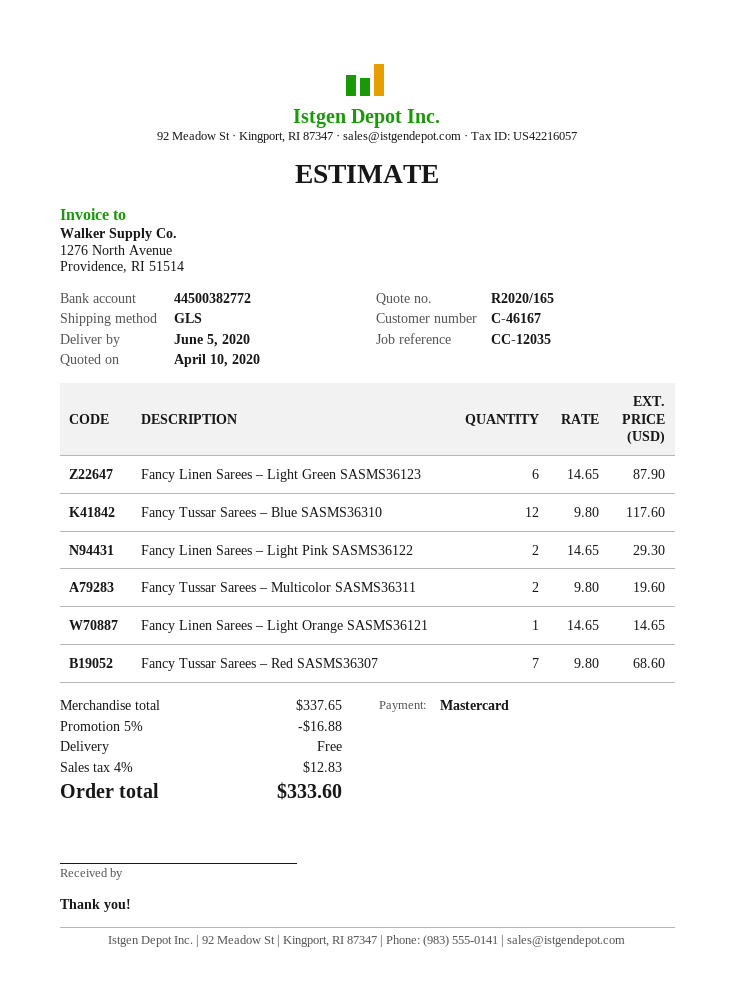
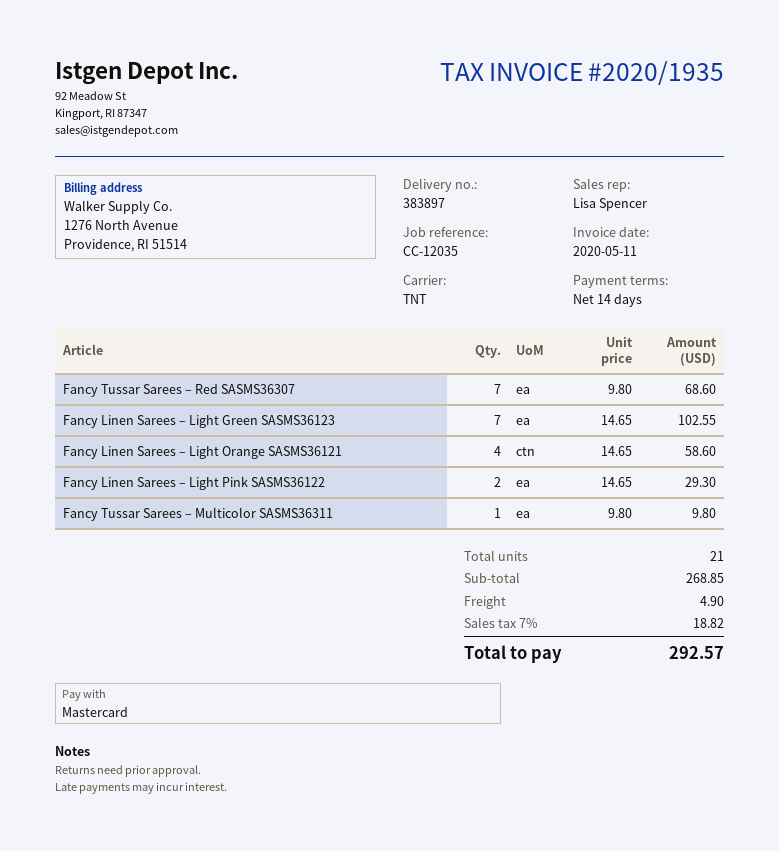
shipping method: GLS -> TNT
Fancy Linen Sarees – Light Green SASMS36123: 6 x 14.65 = 87.90 -> 7 x 14.65 = 102.55
Fancy Tussar Sarees – Blue SASMS36310: 12 x 9.80 = 117.60 -> none
Fancy Tussar Sarees – Multicolor SASMS36311: 2 x 9.80 = 19.60 -> 1 x 9.80 = 9.80
Fancy Linen Sarees – Light Orange SASMS36121: 1 x 14.65 = 14.65 -> 4 x 14.65 = 58.60
subtotal: 337.65 -> 268.85
discount: 5% = 16.88 -> none
shipping: 0.00 -> 4.90
tax: 4% = 12.83 -> 7% = 18.82
total: 333.60 -> 292.57

